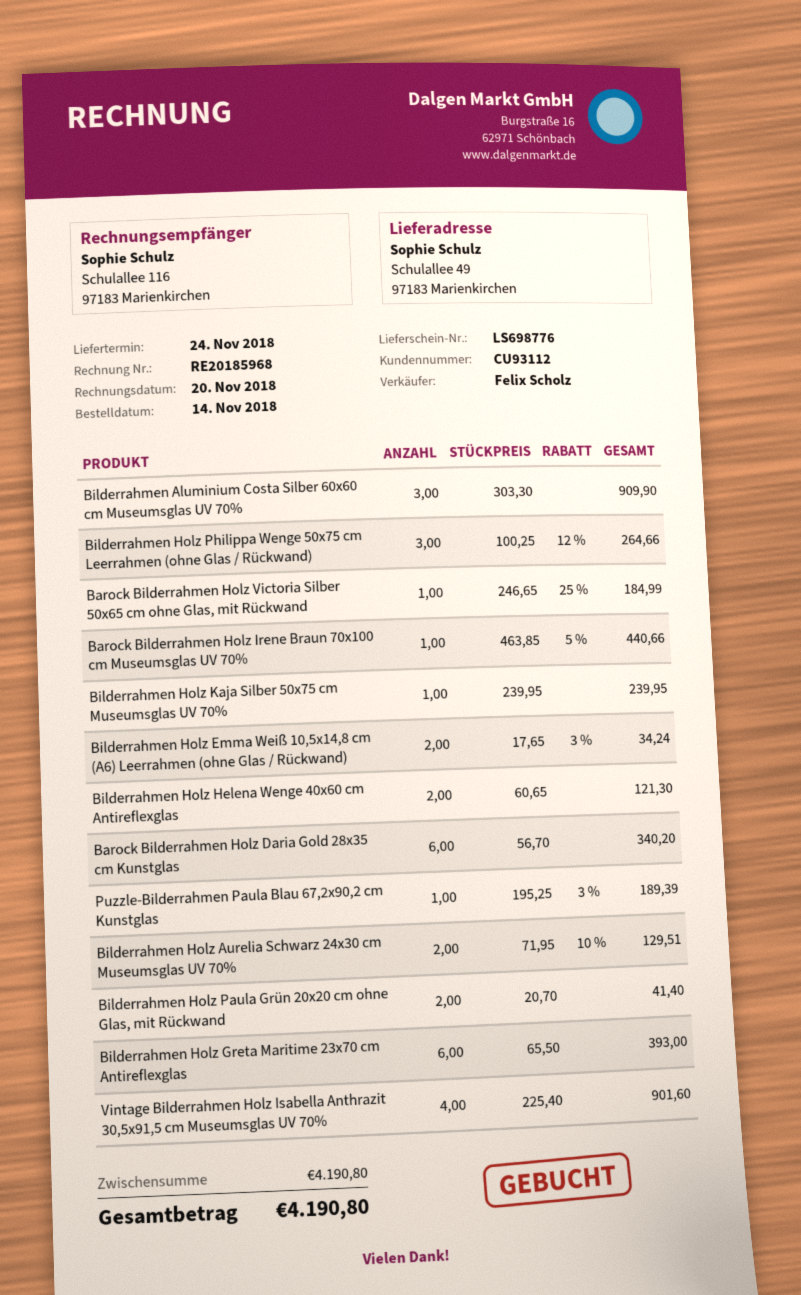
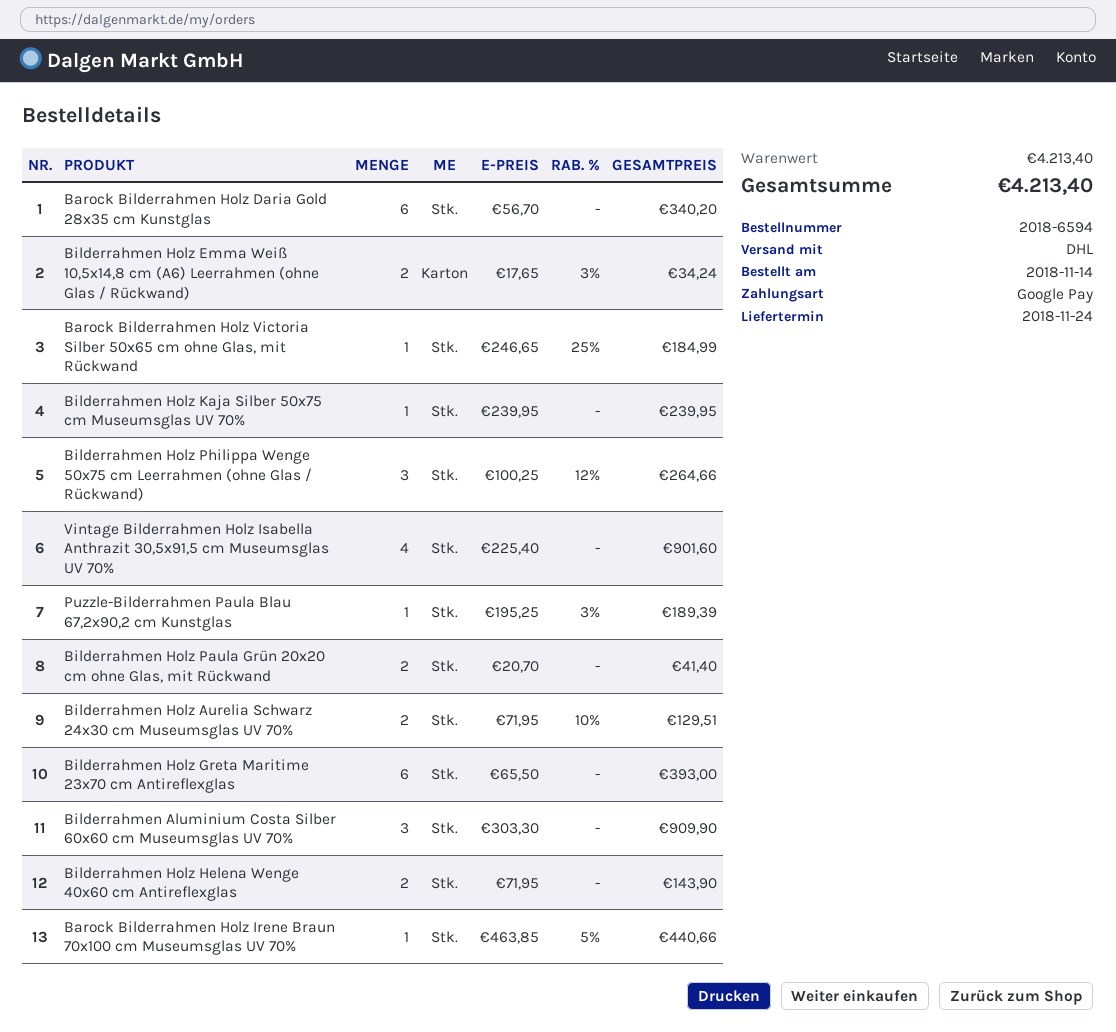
Bilderrahmen Holz Helena Wenge 40x60 cm Antireflexglas: 2 x 60.65 = 121.30 -> 2 x 71.95 = 143.90
subtotal: 4190.80 -> 4213.40
total: 4190.80 -> 4213.40

